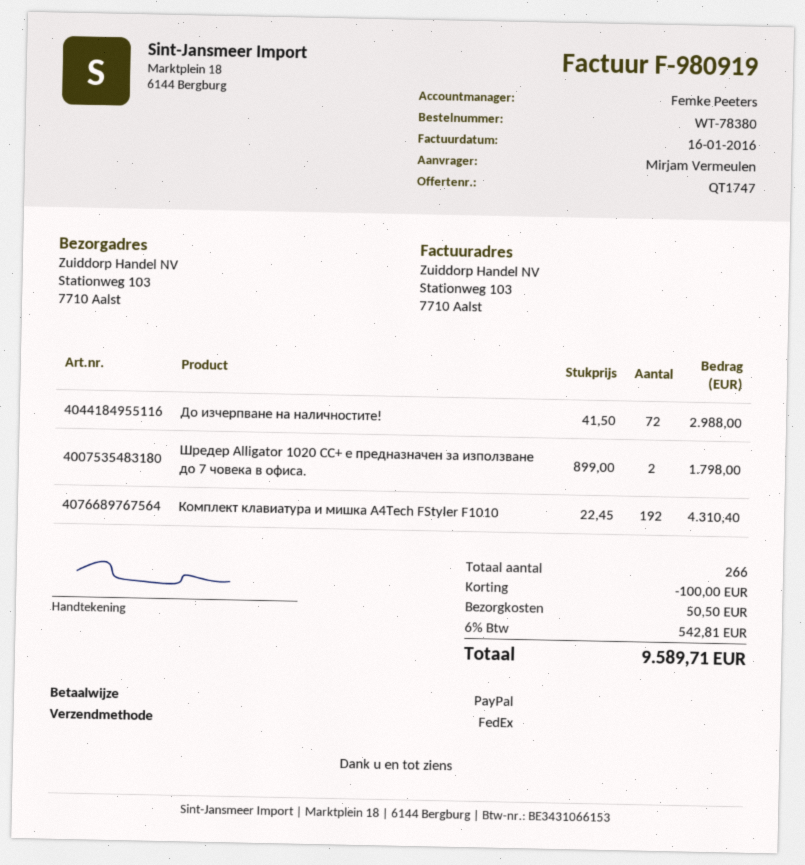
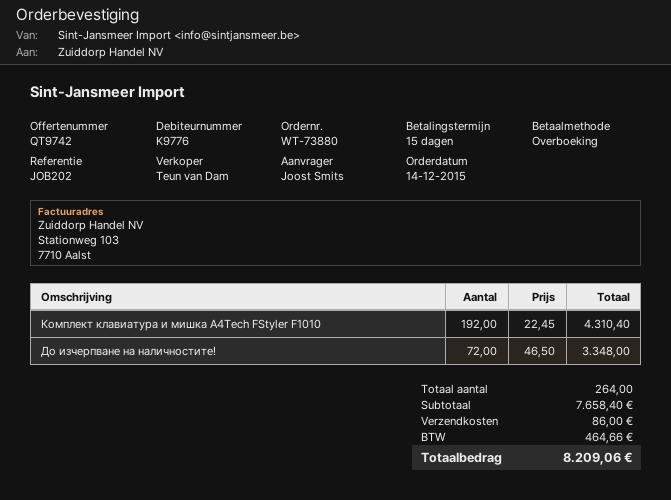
quote number: QT1747 -> QT9742
order number: WT-78380 -> WT-73880
ordered by: Mirjam Vermeulen -> Joost Smits
sales rep: Femke Peeters -> Teun van Dam
payment method: PayPal -> bank transfer
До изчерпване на наличностите!: 72 x 41.50 = 2988.00 -> 72 x 46.50 = 3348.00
Шредер Alligator 1020 CC+ е предназначен за използване до 7 човека в офиса.: 2 x 899.00 = 1798.00 -> none
total quantity: 266 -> 264
discount: 100.00 -> none
shipping: 50.50 -> 86.00
tax: 542.81 -> 464.66
total: 9589.71 -> 8209.06

